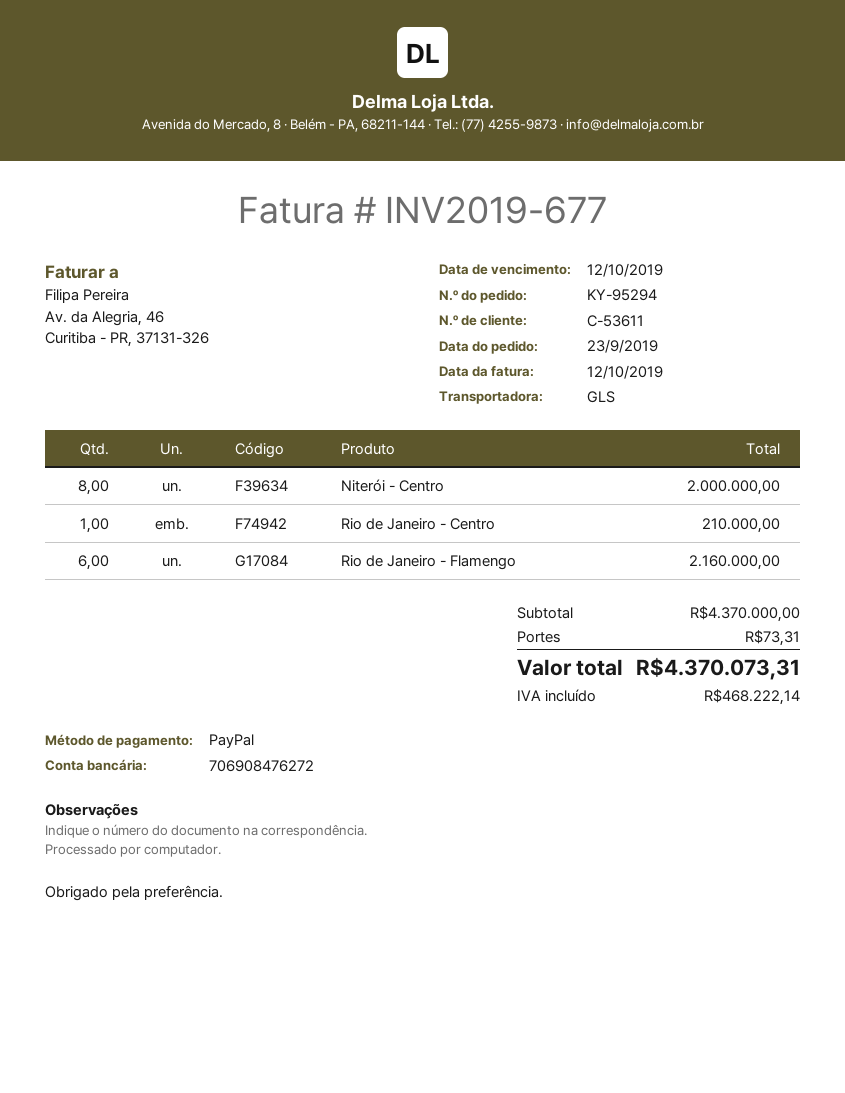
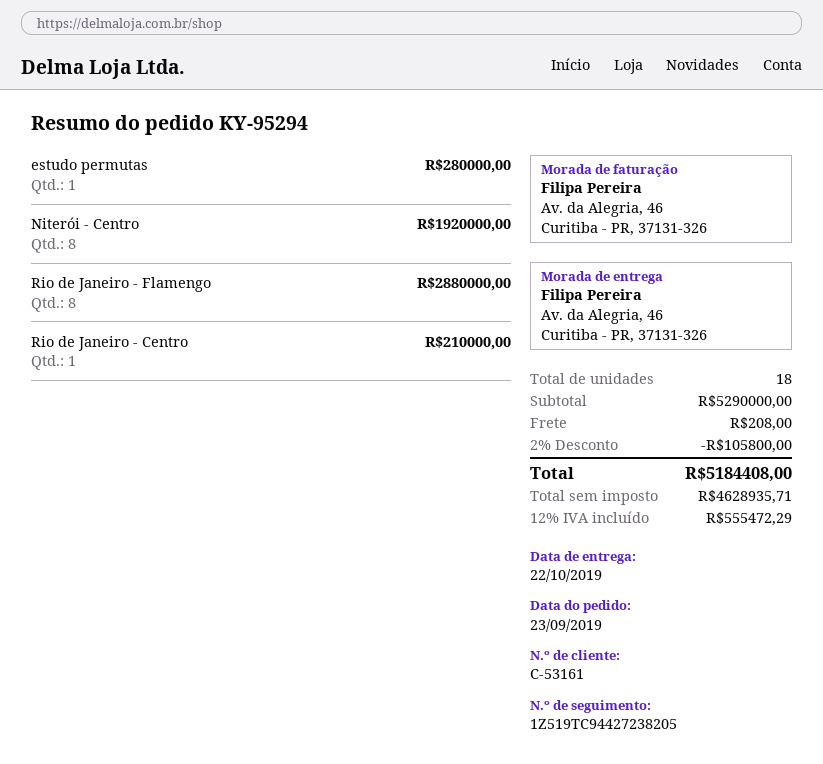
customer number: C-53611 -> C-53161
Niterói - Centro: 8 for 2000000.00 -> 8 for 1920000.00
Rio de Janeiro - Flamengo: 6 for 2160000.00 -> 8 for 2880000.00
estudo permutas: none -> 1 for 280000.00
subtotal: 4370000.00 -> 5290000.00
discount: none -> 2% = 105800.00
shipping: 73.31 -> 208.00
tax: 468222.14 -> 555472.29
total: 4370073.31 -> 5184408.00

